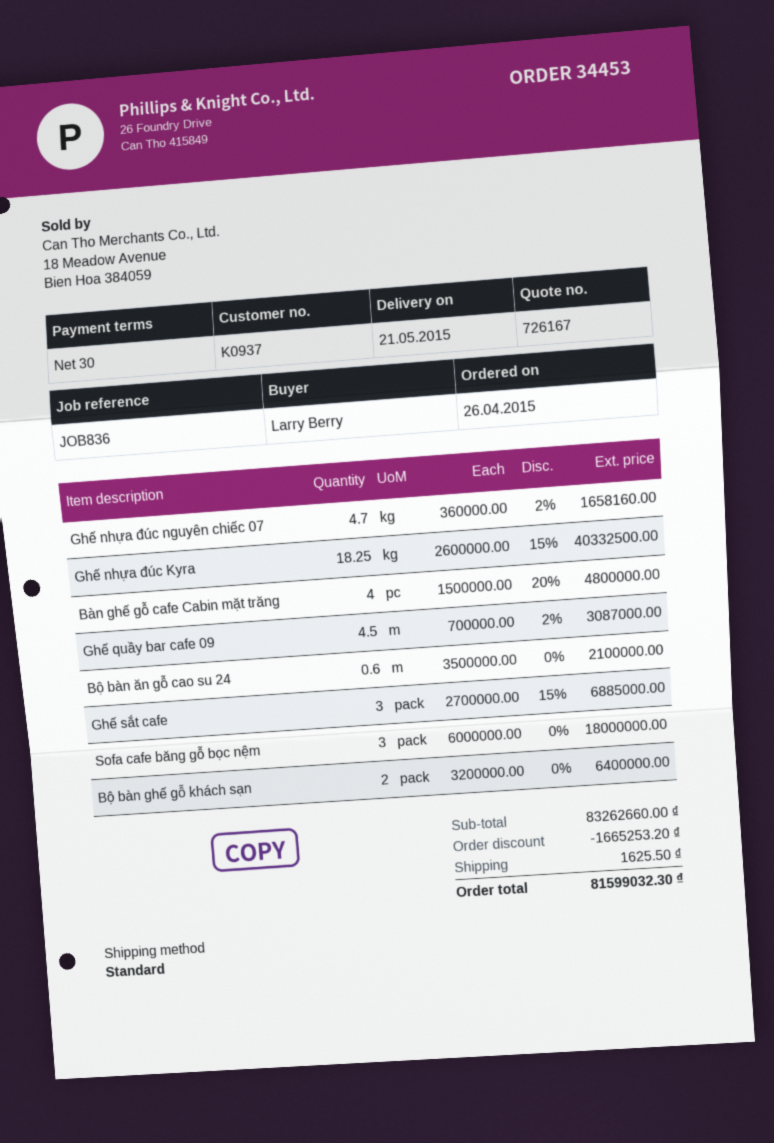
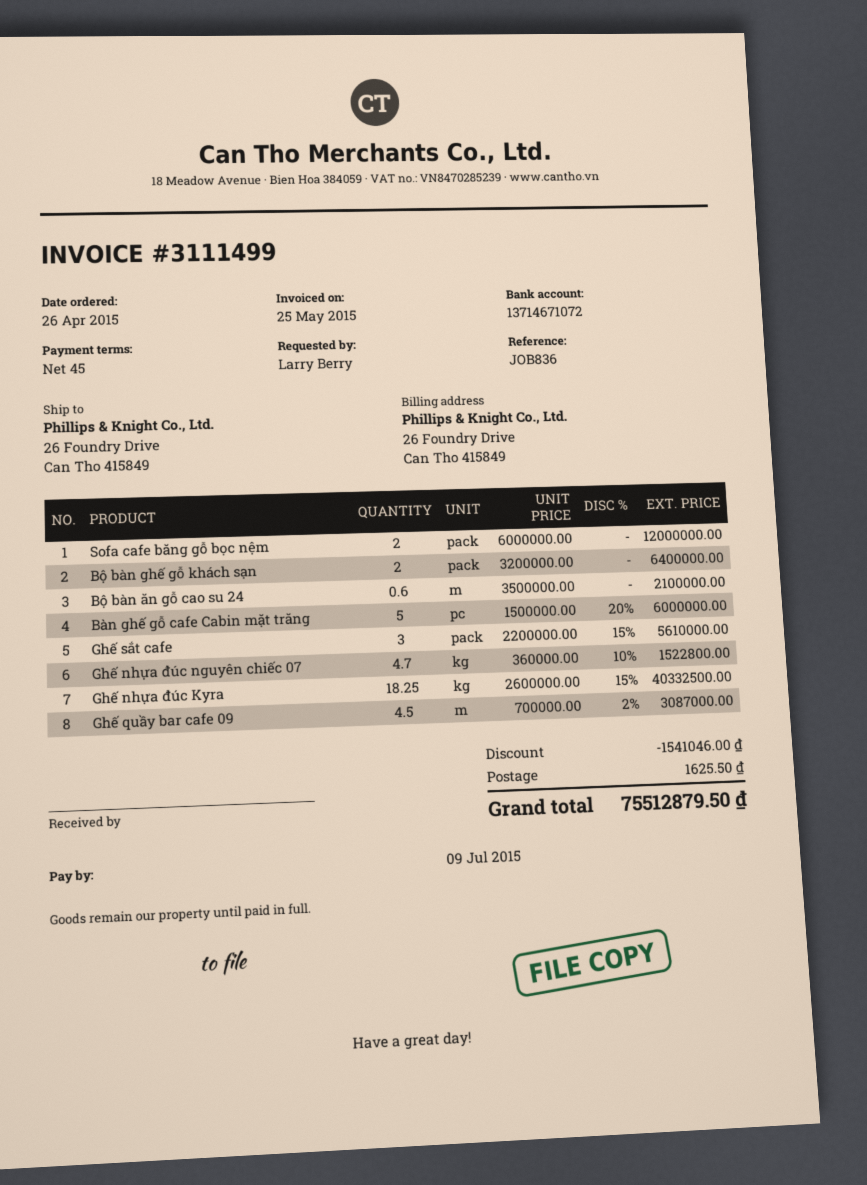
payment terms: 30 days -> 45 days
Ghế nhựa đúc nguyên chiếc 07: 4.7 x 360000.00 - 2% = 1658160.00 -> 4.7 x 360000.00 - 10% = 1522800.00
Bàn ghế gỗ cafe Cabin mặt trăng: 4 x 1500000.00 - 20% = 4800000.00 -> 5 x 1500000.00 - 20% = 6000000.00
Ghế sắt cafe: 3 x 2700000.00 - 15% = 6885000.00 -> 3 x 2200000.00 - 15% = 5610000.00
Sofa cafe băng gỗ bọc nệm: 3 x 6000000.00 = 18000000.00 -> 2 x 6000000.00 = 12000000.00
discount: 1665253.20 -> 1541046.00
total: 81599032.30 -> 75512879.50

